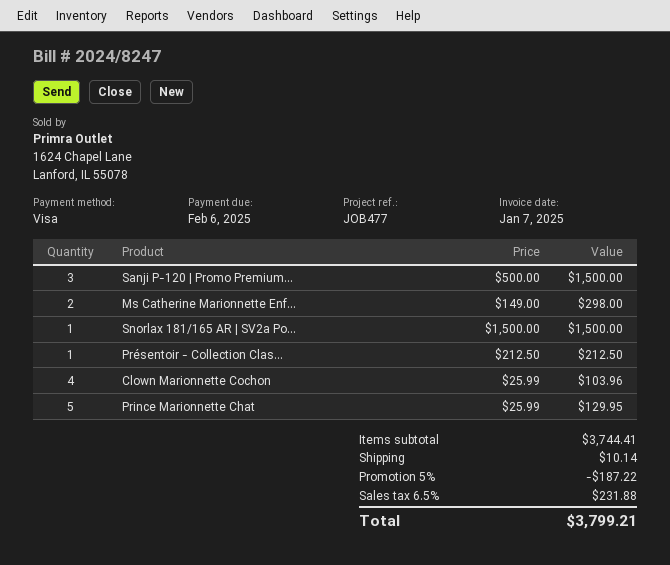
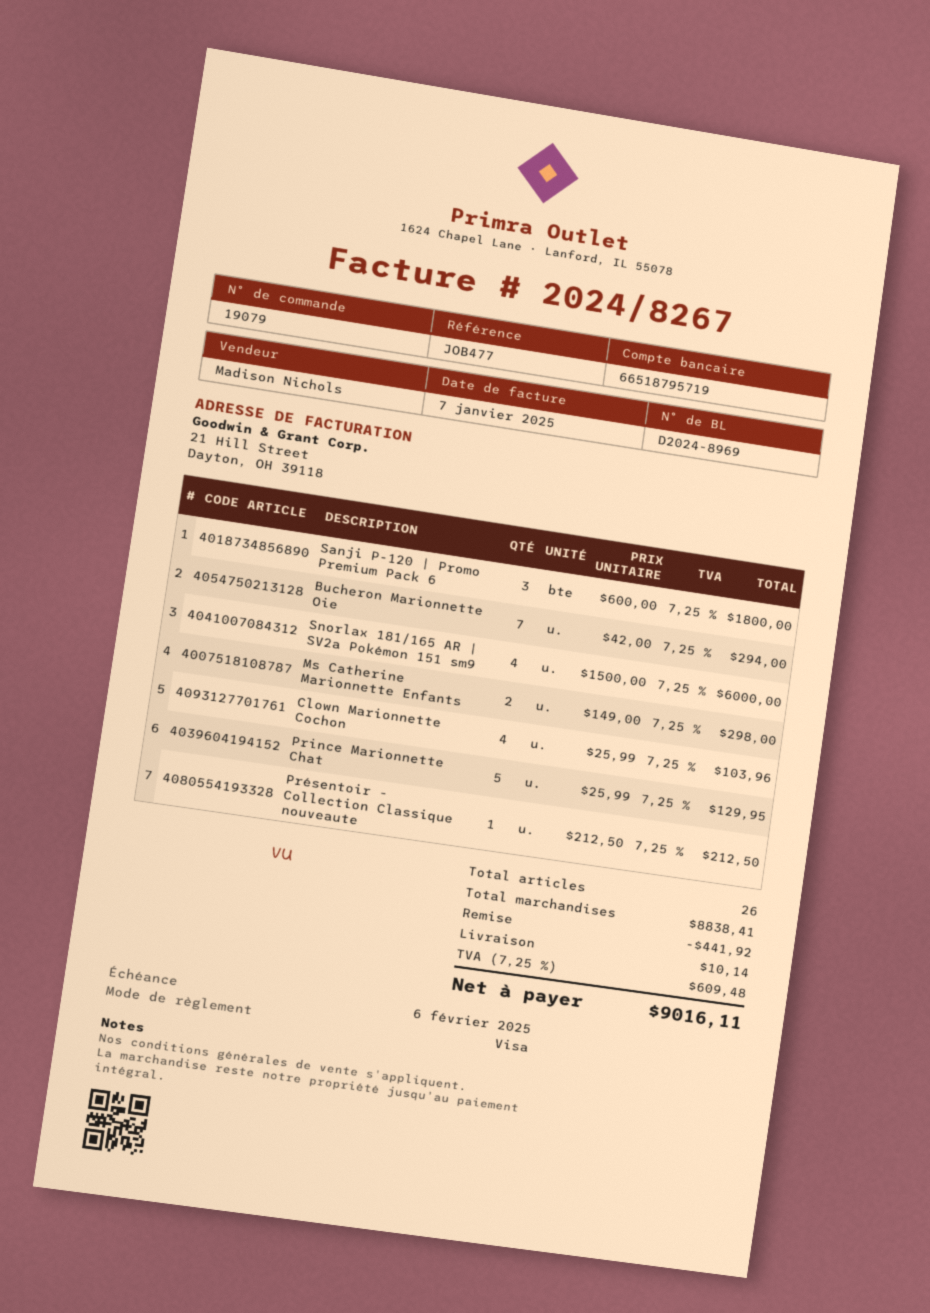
invoice number: 2024/8247 -> 2024/8267
Sanji P-120 | Promo Premium...: 3 x 500.00 = 1500.00 -> 3 x 600.00 = 1800.00
Snorlax 181/165 AR | SV2a Po...: 1 x 1500.00 = 1500.00 -> 4 x 1500.00 = 6000.00
Bucheron Marionnette Oie: none -> 7 x 42.00 = 294.00
subtotal: 3744.41 -> 8838.41
discount: 187.22 -> 441.92
tax: 6.5% = 231.88 -> 7.25% = 609.48
total: 3799.21 -> 9016.11

